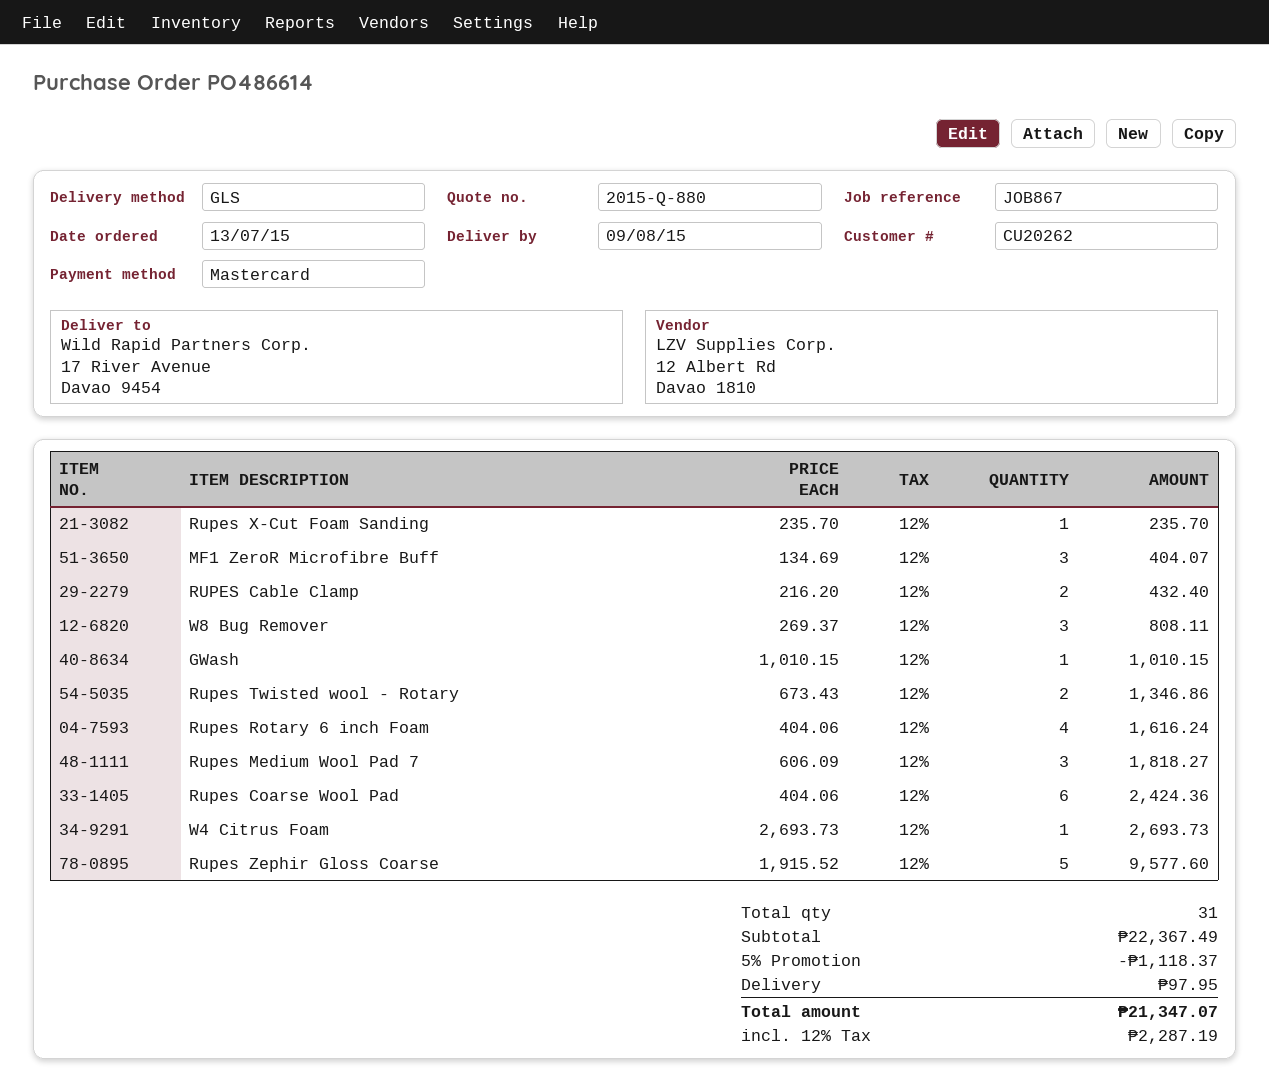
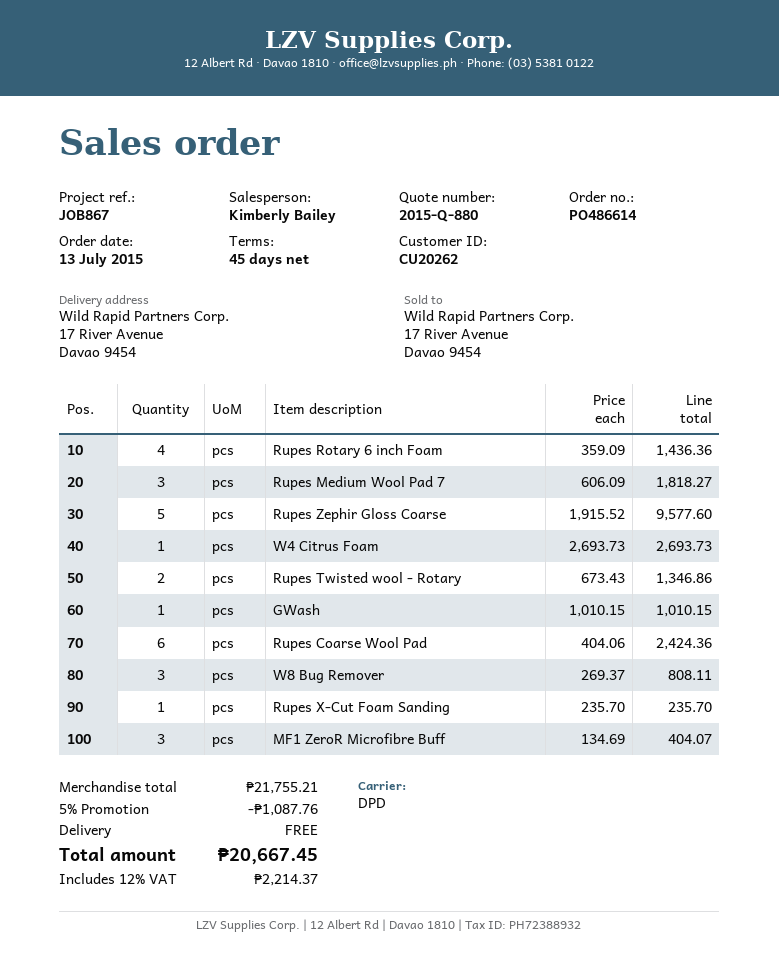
shipping method: GLS -> DPD
RUPES Cable Clamp: 2 x 216.20 = 432.40 -> none
Rupes Rotary 6 inch Foam: 4 x 404.06 = 1616.24 -> 4 x 359.09 = 1436.36
subtotal: 22367.49 -> 21755.21
discount: 5% = 1118.37 -> 5% = 1087.76
shipping: 97.95 -> 0.00
tax: 12% = 2287.19 -> 12% = 2214.37
total: 21347.07 -> 20667.45

